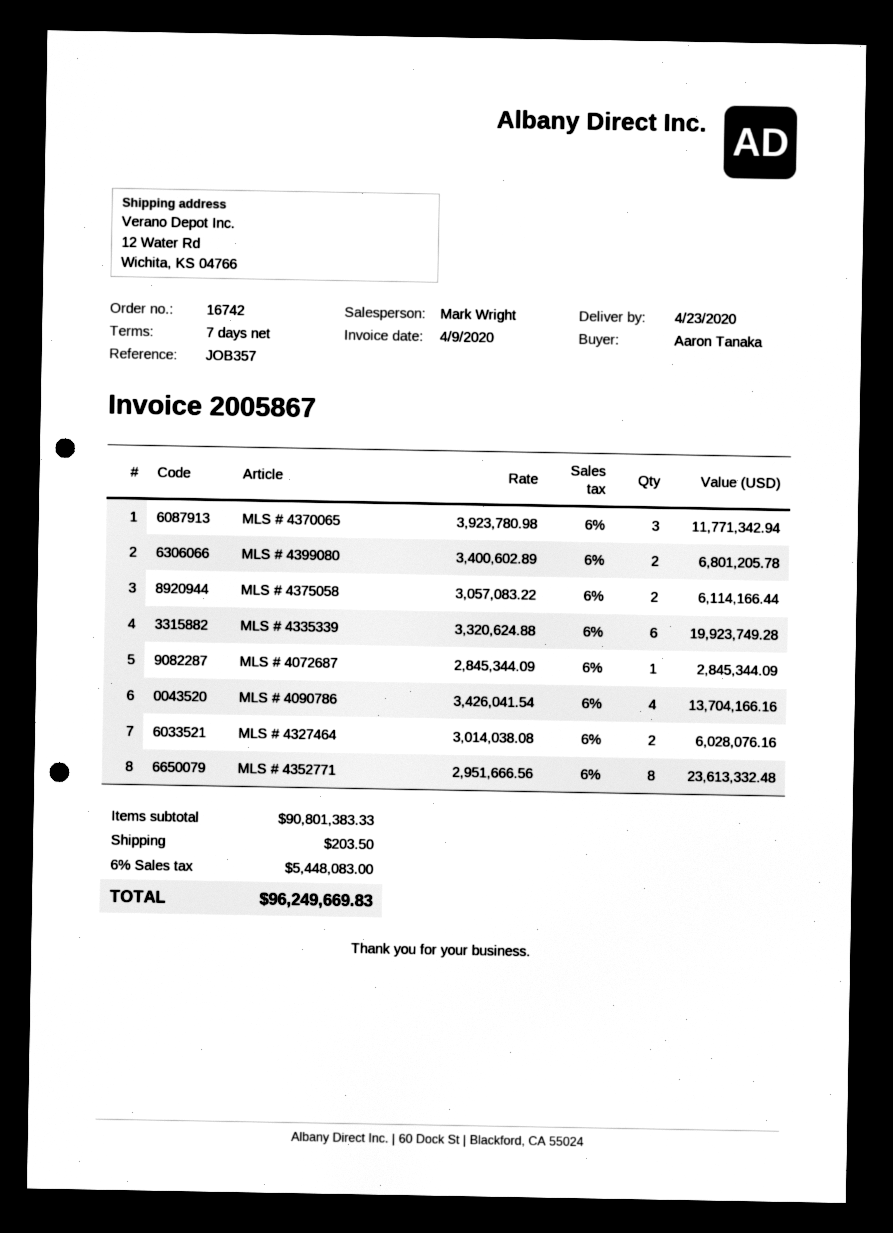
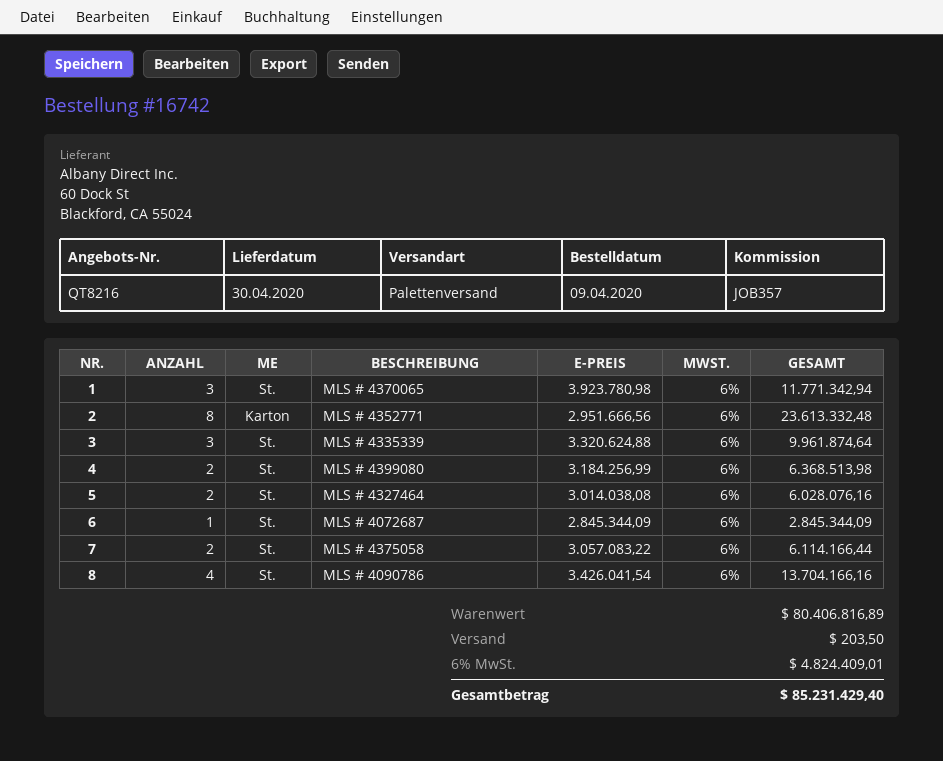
delivery date: 2020-04-23 -> 2020-04-30
MLS # 4399080: 2 x 3400602.89 = 6801205.78 -> 2 x 3184256.99 = 6368513.98
MLS # 4335339: 6 x 3320624.88 = 19923749.28 -> 3 x 3320624.88 = 9961874.64
subtotal: 90801383.33 -> 80406816.89
tax: 6% = 5448083.00 -> 6% = 4824409.01
total: 96249669.83 -> 85231429.40

